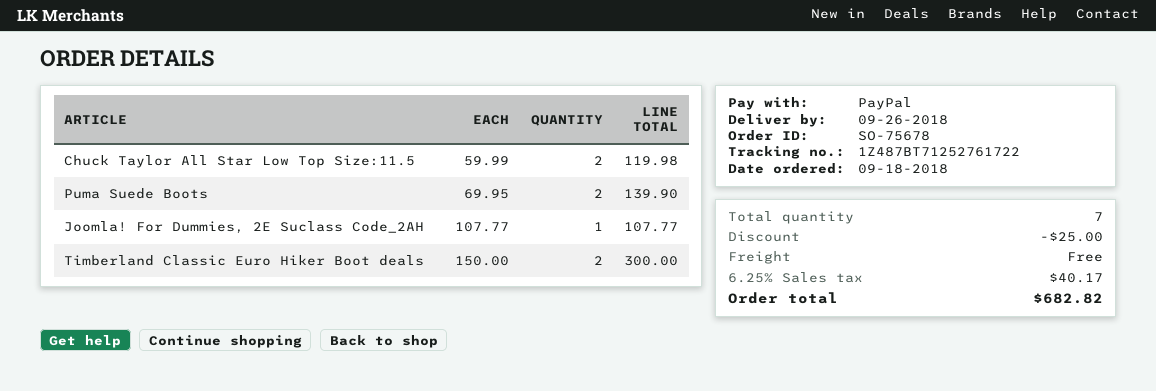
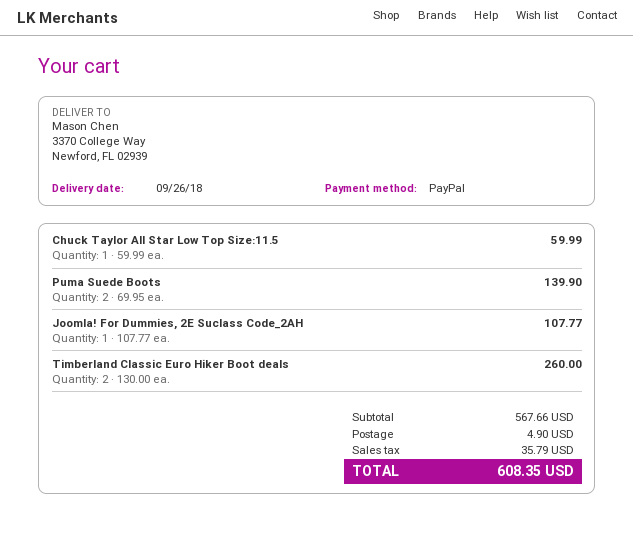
Chuck Taylor All Star Low Top Size:11.5: 2 x 59.99 = 119.98 -> 1 x 59.99 = 59.99
Timberland Classic Euro Hiker Boot deals: 2 x 150.00 = 300.00 -> 2 x 130.00 = 260.00
discount: 25.00 -> none
shipping: 0.00 -> 4.90
tax: 40.17 -> 35.79
total: 682.82 -> 608.35

